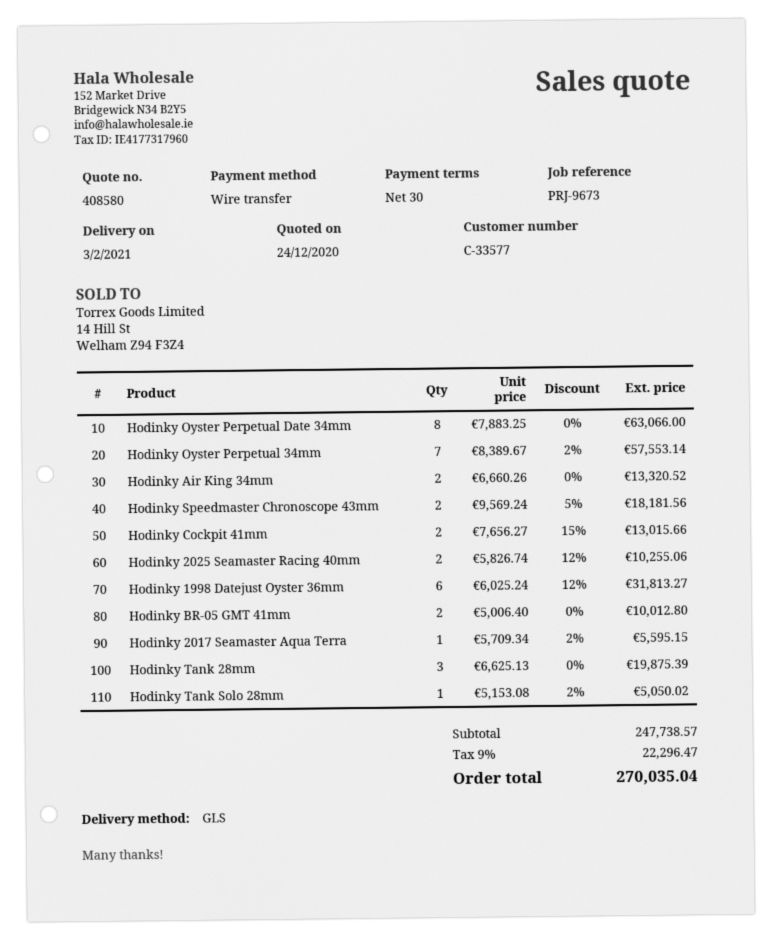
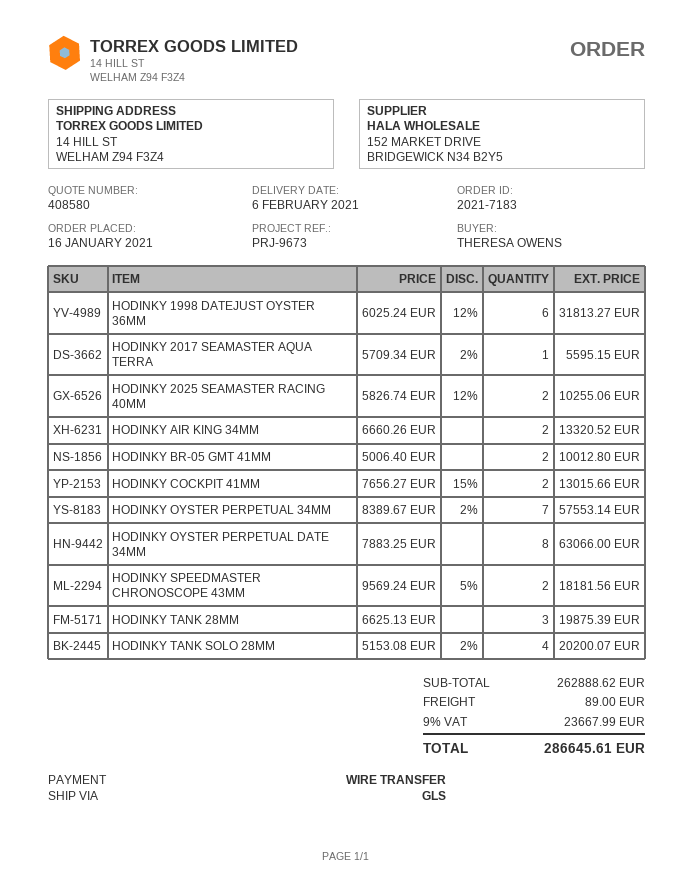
delivery date: 2021-02-03 -> 2021-02-06
Hodinky Tank Solo 28mm: 1 x 5153.08 - 2% = 5050.02 -> 4 x 5153.08 - 2% = 20200.07
subtotal: 247738.57 -> 262888.62
shipping: none -> 89.00
tax: 9% = 22296.47 -> 9% = 23667.99
total: 270035.04 -> 286645.61

